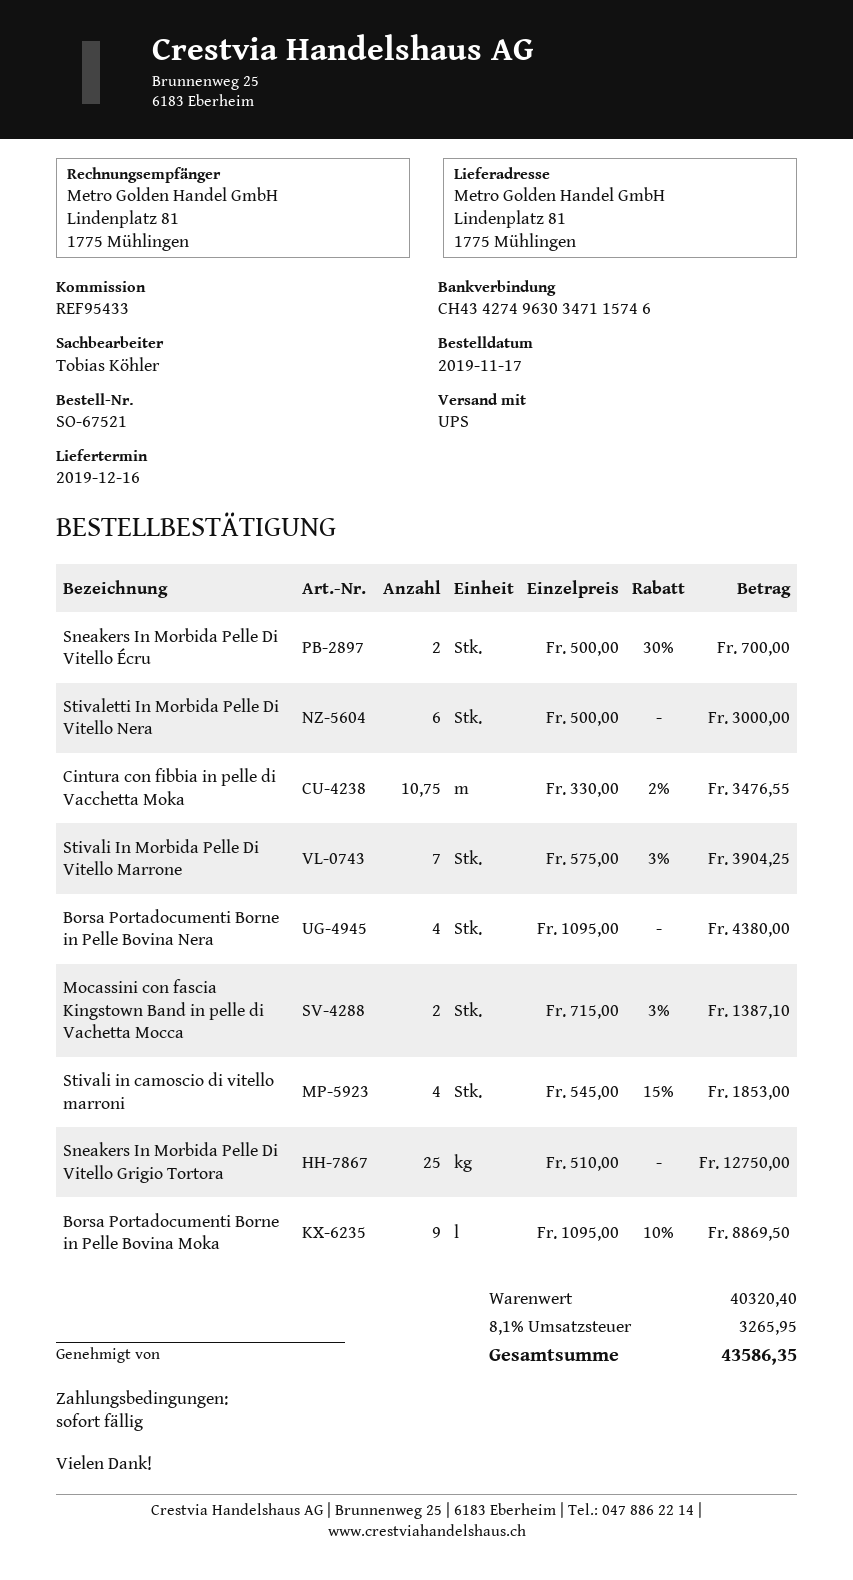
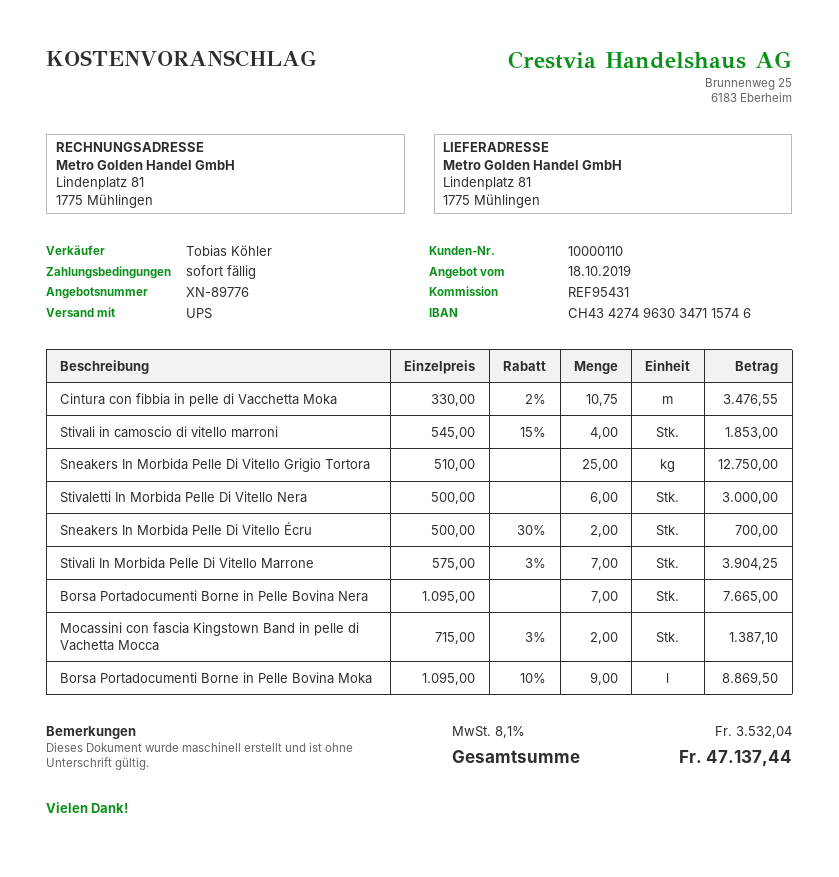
reference: REF95433 -> REF95431
Borsa Portadocumenti Borne in Pelle Bovina Nera: 4 x 1095.00 = 4380.00 -> 7 x 1095.00 = 7665.00
tax: 8.1% = 3265.95 -> 8.1% = 3532.04
total: 43586.35 -> 47137.44

